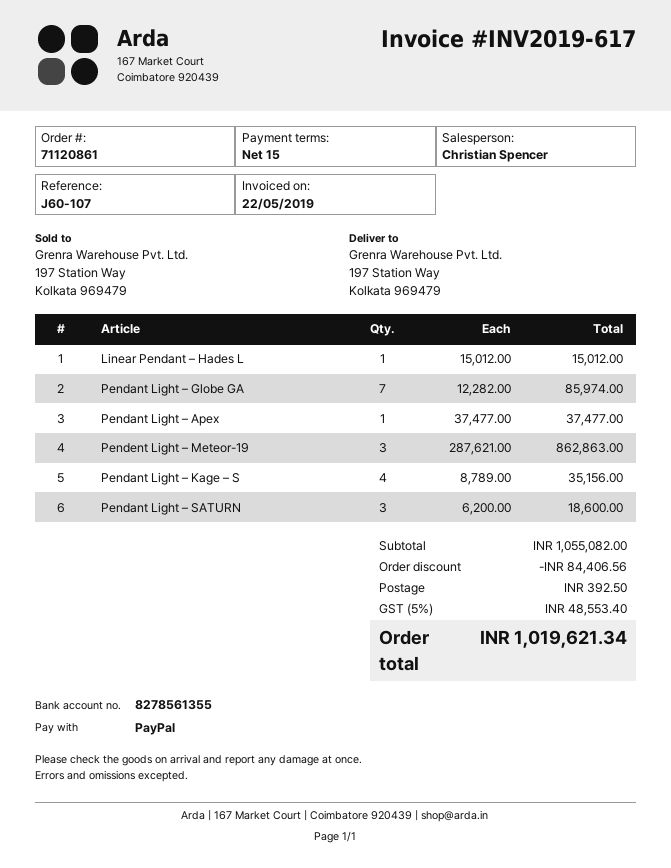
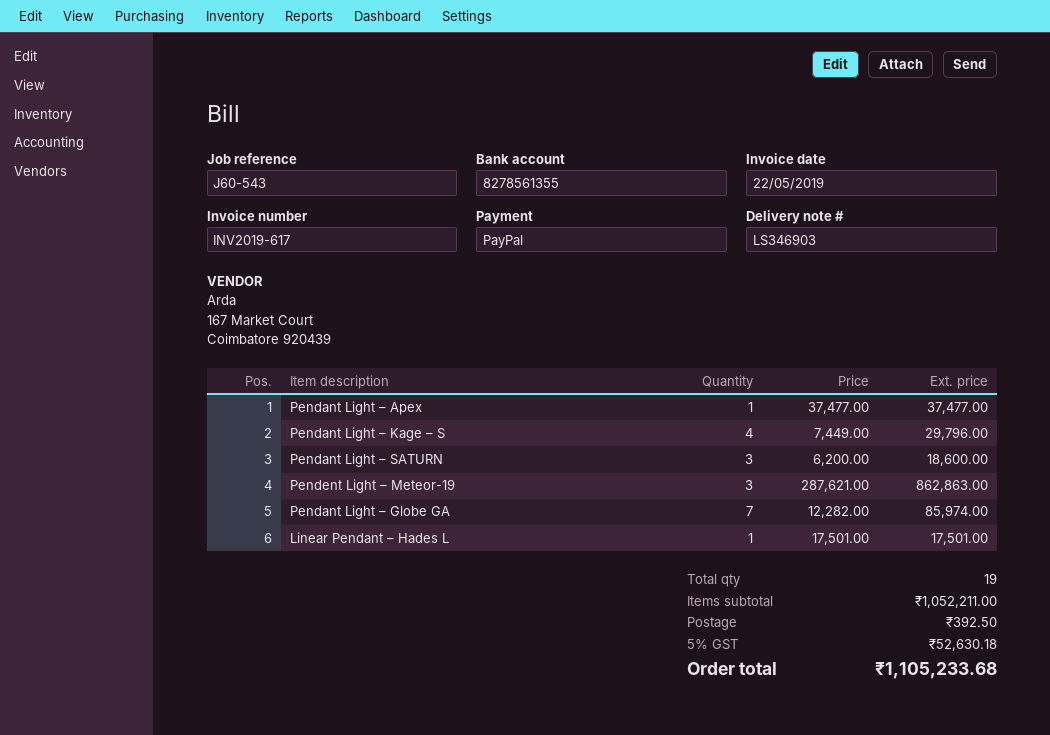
reference: J60-107 -> J60-543
Linear Pendant – Hades L: 1 x 15012.00 = 15012.00 -> 1 x 17501.00 = 17501.00
Pendant Light – Kage – S: 4 x 8789.00 = 35156.00 -> 4 x 7449.00 = 29796.00
subtotal: 1055082.00 -> 1052211.00
discount: 84406.56 -> none
tax: 5% = 48553.40 -> 5% = 52630.18
total: 1019621.34 -> 1105233.68

